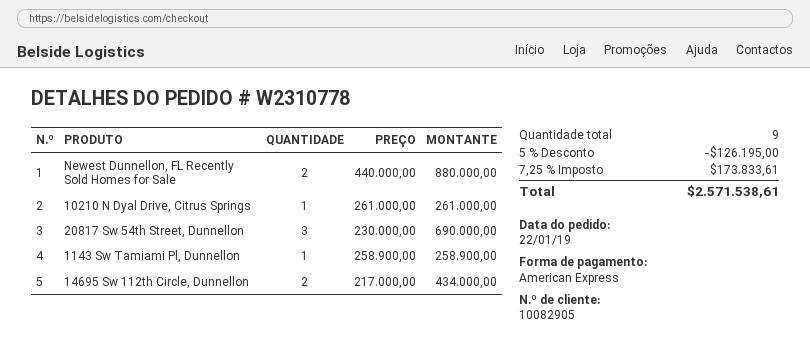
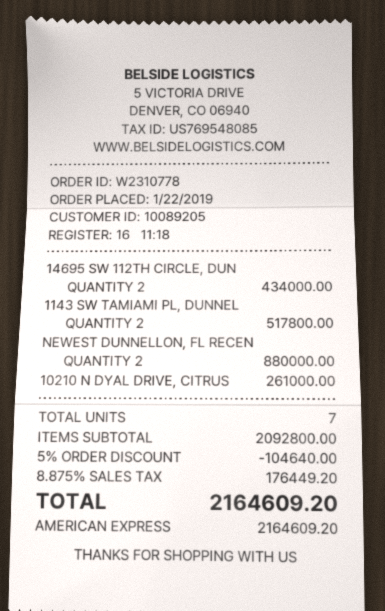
customer number: 10082905 -> 10089205
20817 Sw 54th Street, Dunnellon: 3 for 690000.00 -> none
1143 Sw Tamiami Pl, Dunnellon: 1 for 258900.00 -> 2 for 517800.00
total quantity: 9 -> 7
discount: 5% = 126195.00 -> 5% = 104640.00
tax: 7.25% = 173833.61 -> 8.875% = 176449.20
total: 2571538.61 -> 2164609.20

